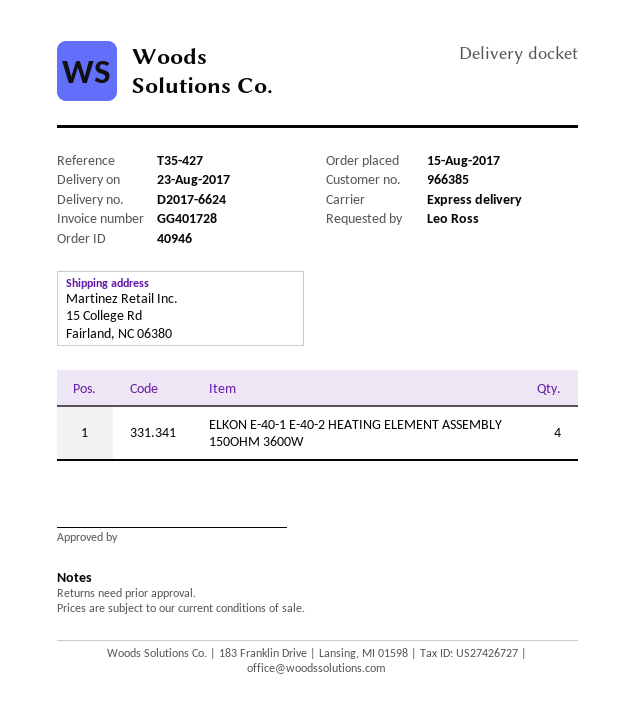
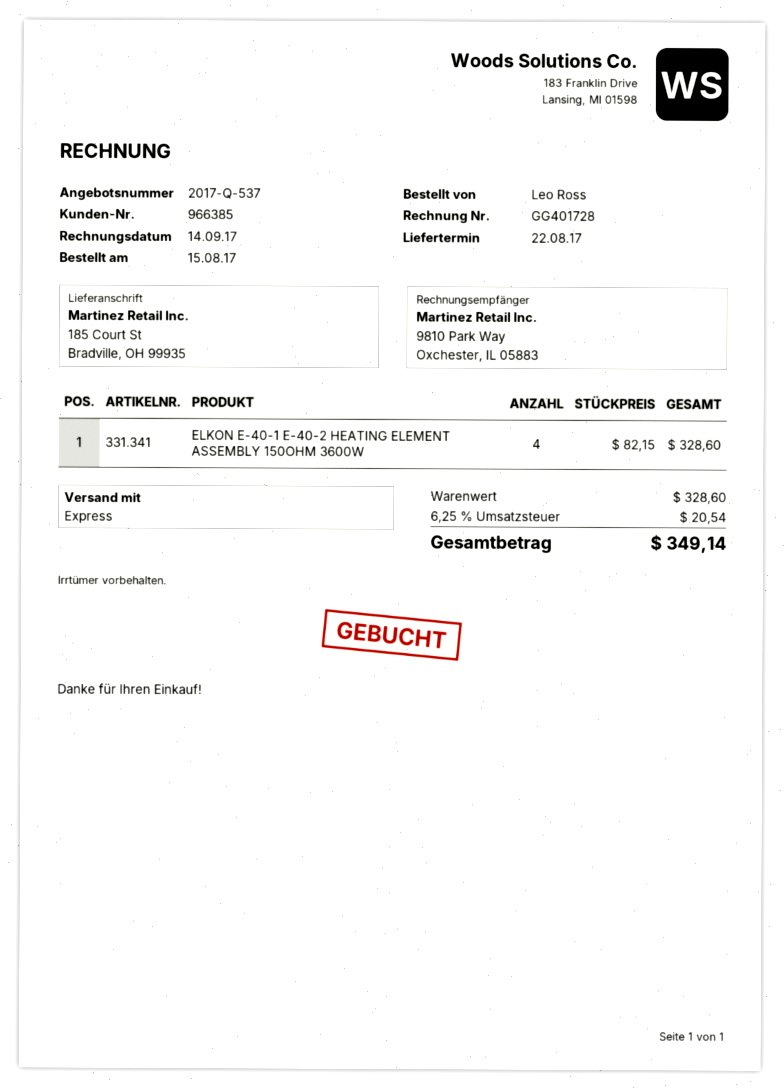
delivery date: 2017-08-23 -> 2017-08-22
ship to: 15 College Rd, Fairland, NC 06380 -> 185 Court St, Bradville, OH 99935

